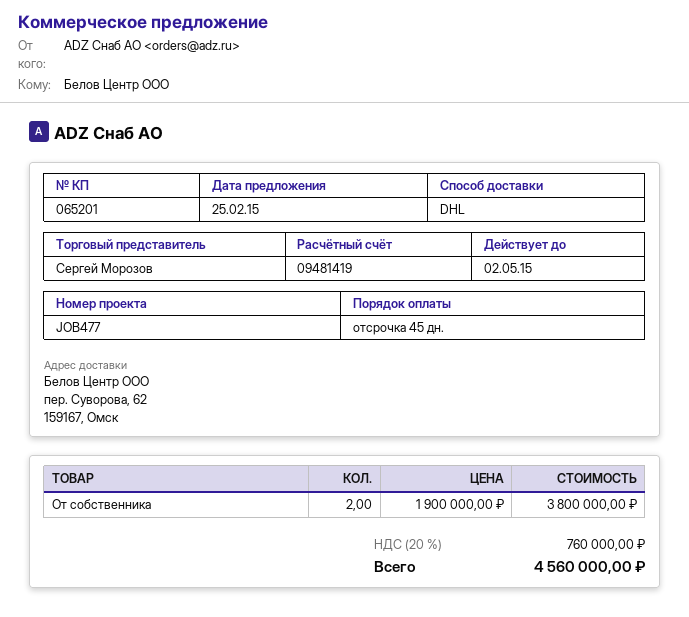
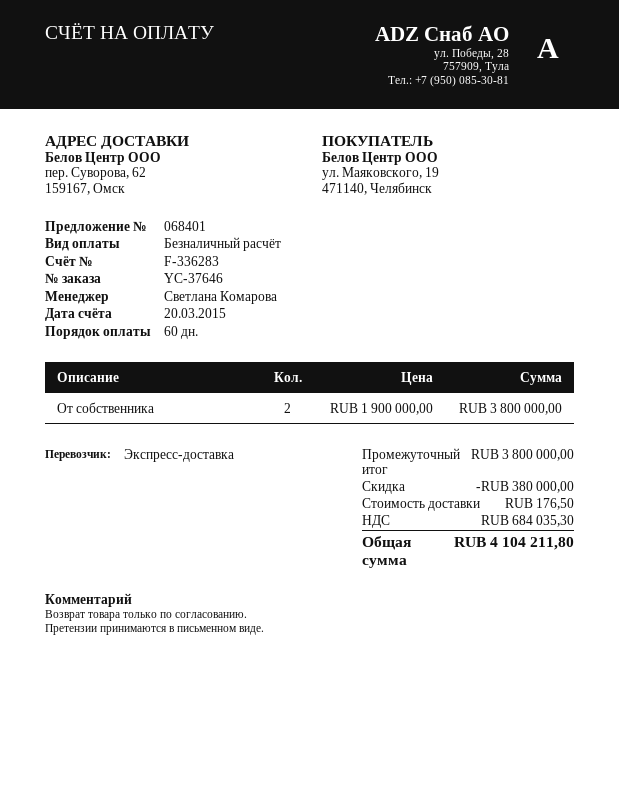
quote number: 065201 -> 068401
payment terms: 45 days -> 60 days
sales rep: Сергей Морозов -> Светлана Комарова
shipping method: DHL -> express
discount: none -> 380000.00
shipping: none -> 176.50
tax: 760000.00 -> 684035.30
total: 4560000.00 -> 4104211.80

